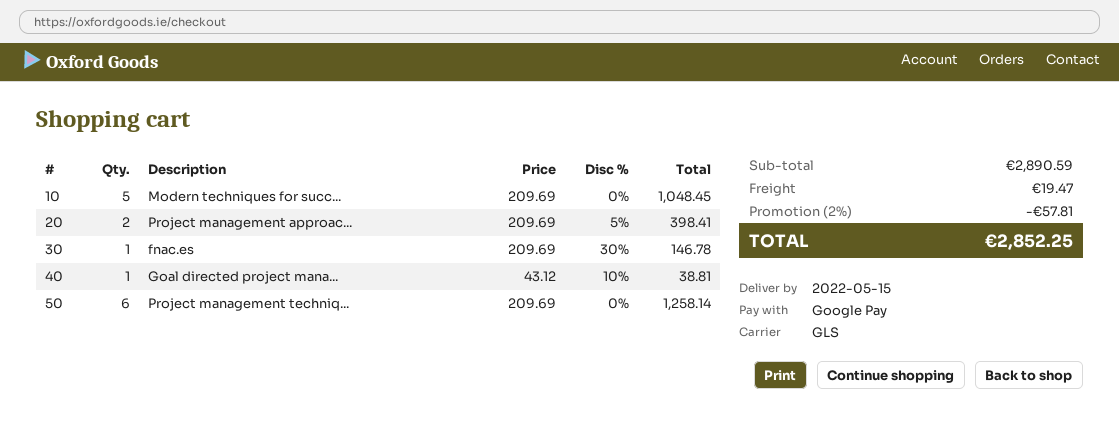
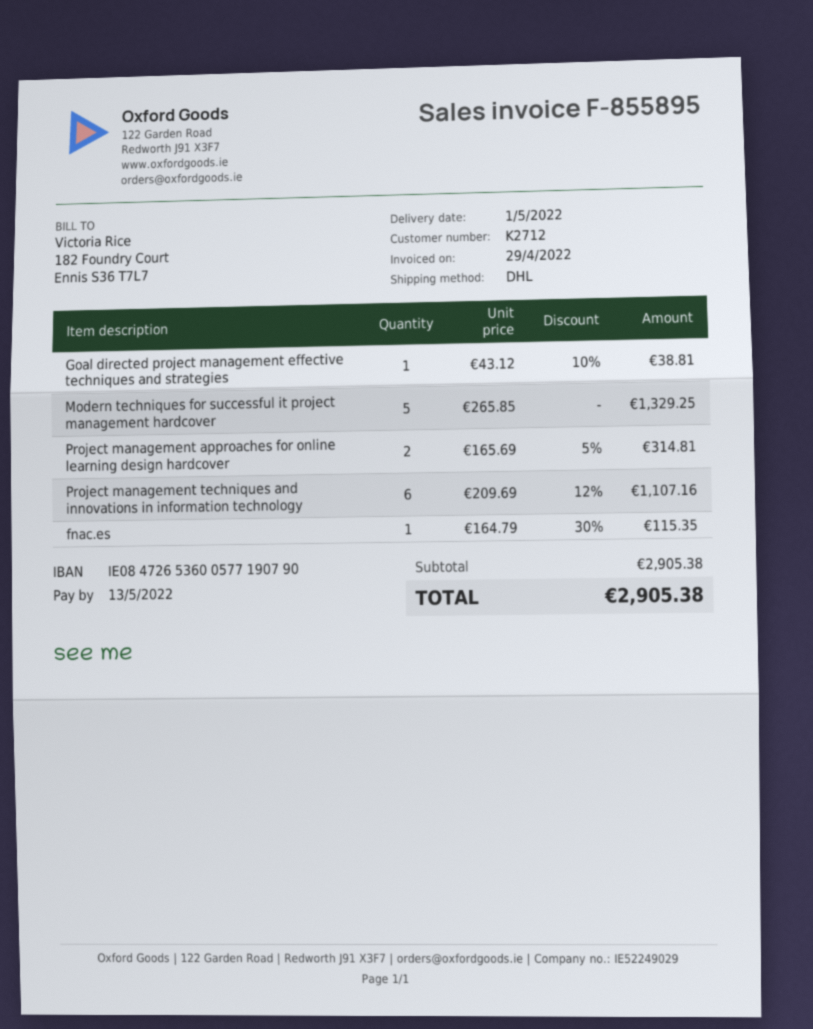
delivery date: 2022-05-15 -> 2022-05-01
shipping method: GLS -> DHL
Modern techniques for succ...: 5 x 209.69 = 1048.45 -> 5 x 265.85 = 1329.25
Project management approac...: 2 x 209.69 - 5% = 398.41 -> 2 x 165.69 - 5% = 314.81
fnac.es: 1 x 209.69 - 30% = 146.78 -> 1 x 164.79 - 30% = 115.35
Project management techniq...: 6 x 209.69 = 1258.14 -> 6 x 209.69 - 12% = 1107.16
subtotal: 2890.59 -> 2905.38
discount: 2% = 57.81 -> none
shipping: 19.47 -> none
total: 2852.25 -> 2905.38

